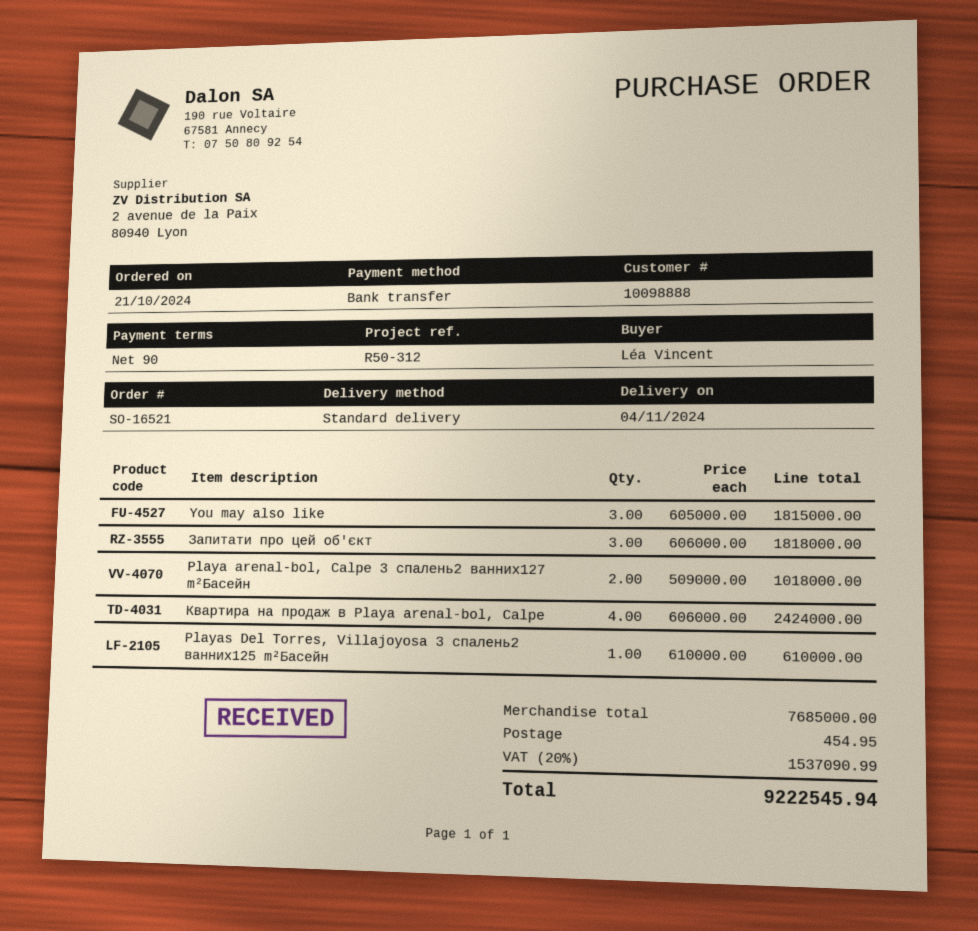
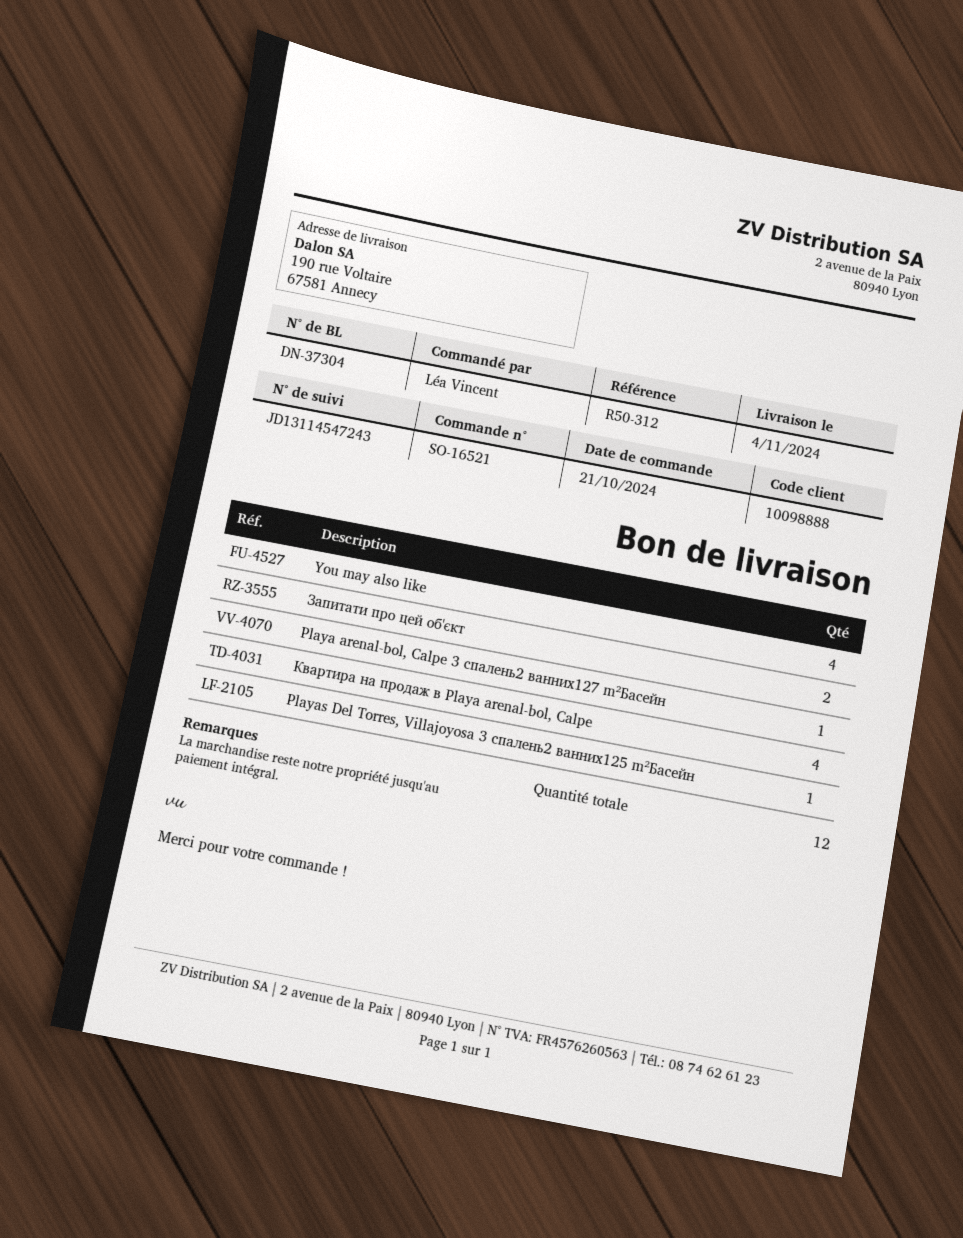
You may also like: 3 -> 4
Запитати про цей об'єкт: 3 -> 2
Playa arenal-bol, Calpe 3 спалень2 ванних127 m²Басейн: 2 -> 1

